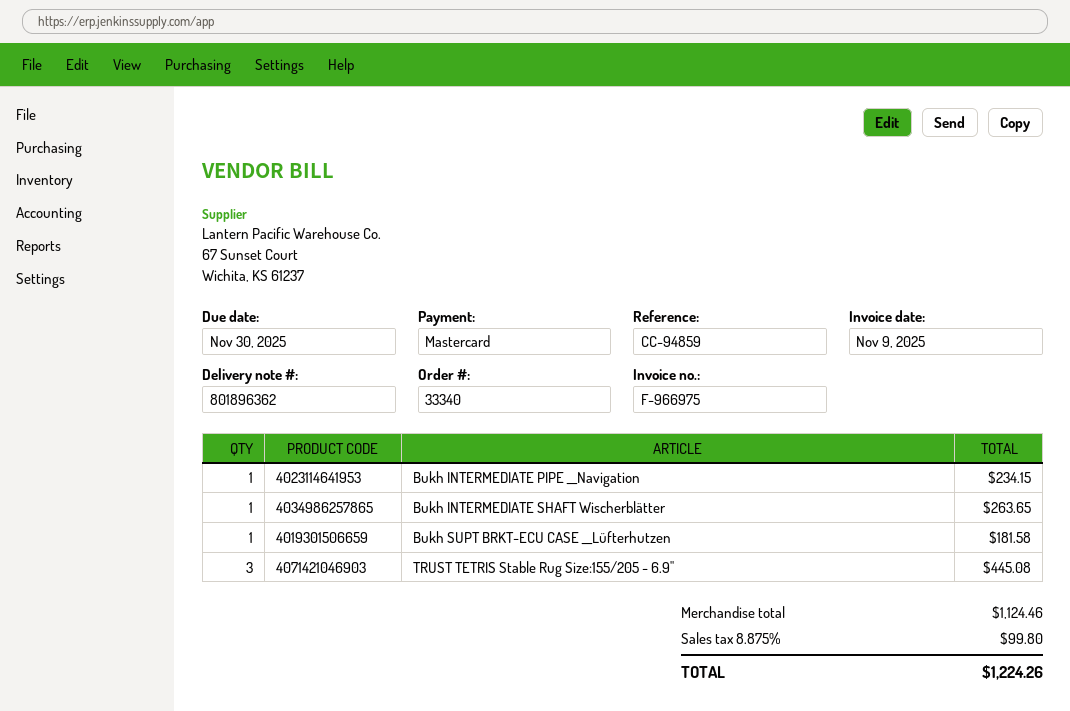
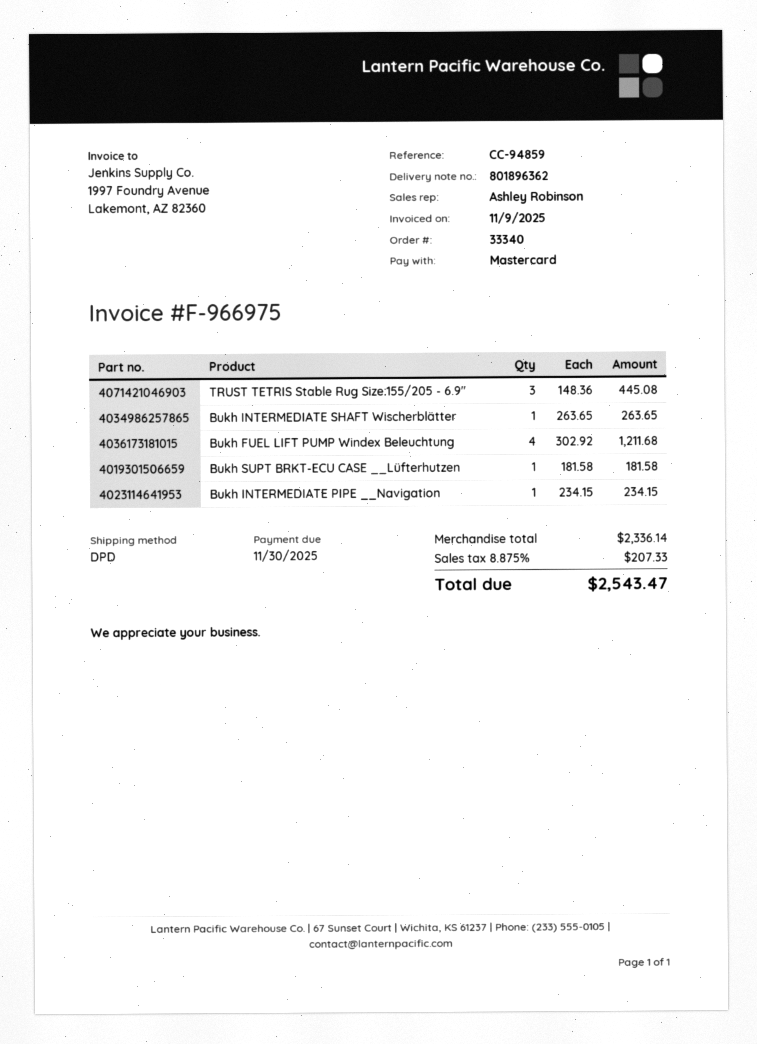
Bukh FUEL LIFT PUMP Windex Beleuchtung: none -> 4 for 1211.68
subtotal: 1124.46 -> 2336.14
tax: 8.875% = 99.80 -> 8.875% = 207.33
total: 1224.26 -> 2543.47

